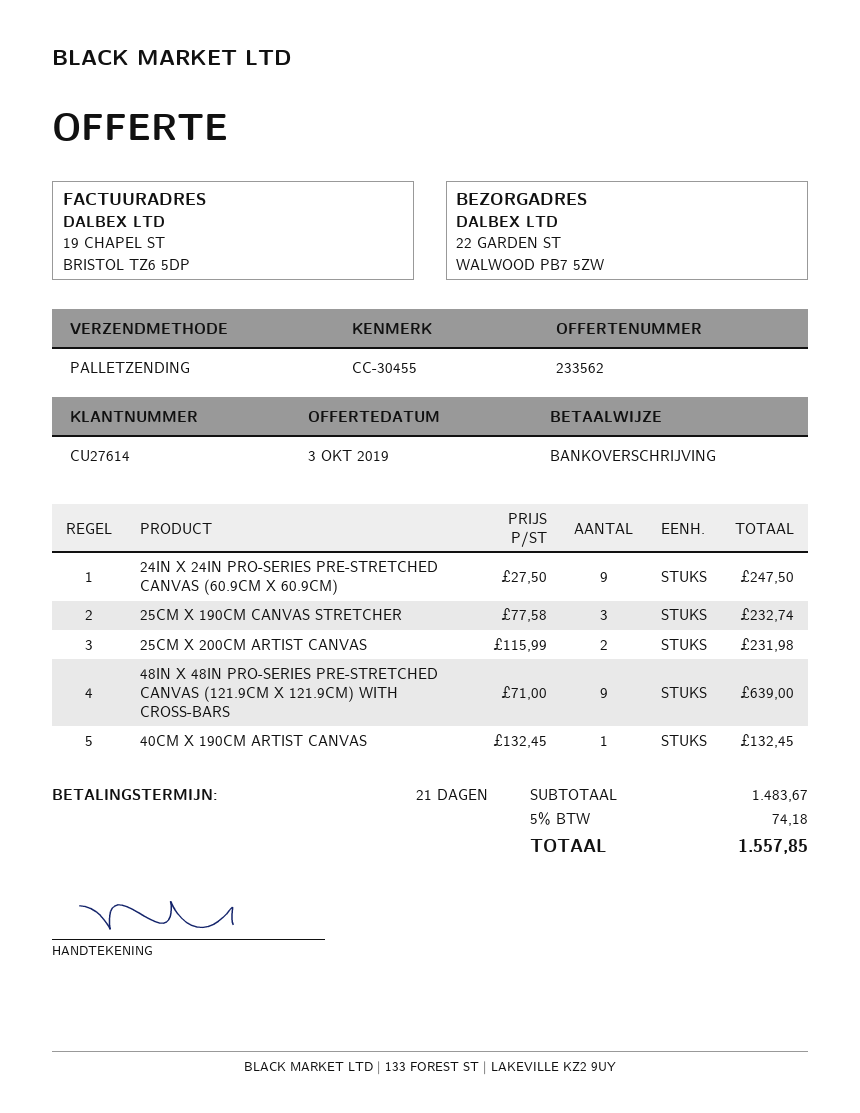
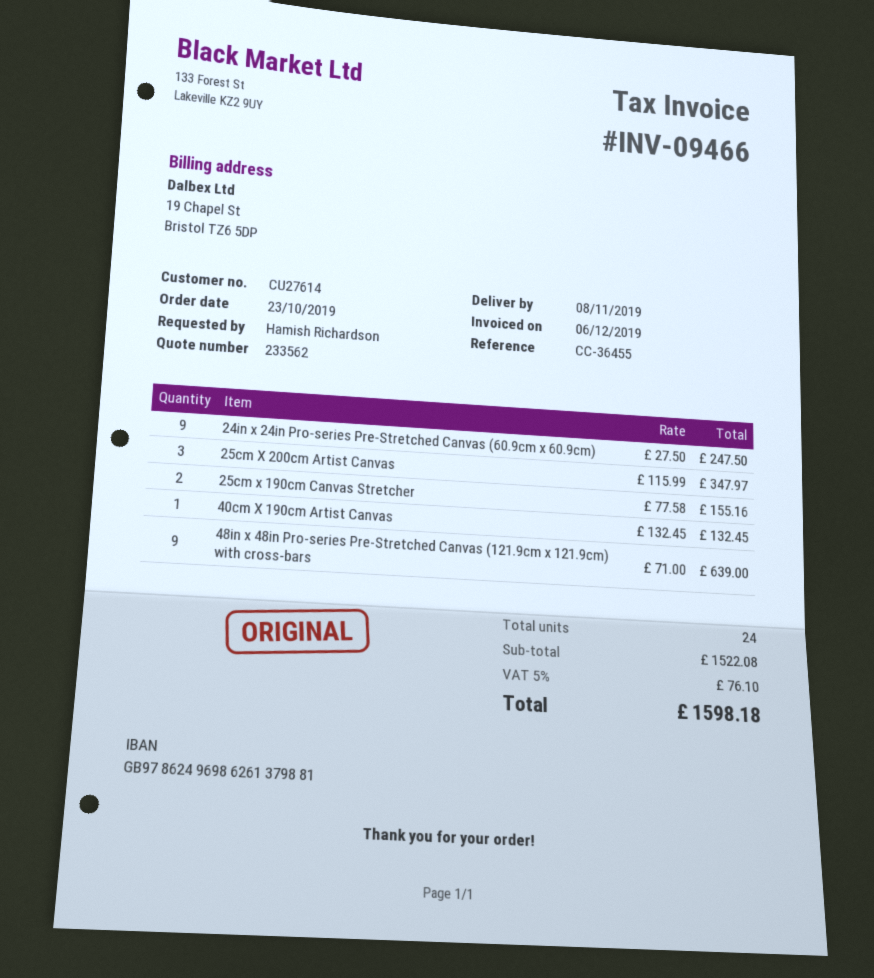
reference: CC-30455 -> CC-36455
25CM X 190CM CANVAS STRETCHER: 3 x 77.58 = 232.74 -> 2 x 77.58 = 155.16
25CM X 200CM ARTIST CANVAS: 2 x 115.99 = 231.98 -> 3 x 115.99 = 347.97
subtotal: 1483.67 -> 1522.08
tax: 5% = 74.18 -> 5% = 76.10
total: 1557.85 -> 1598.18

